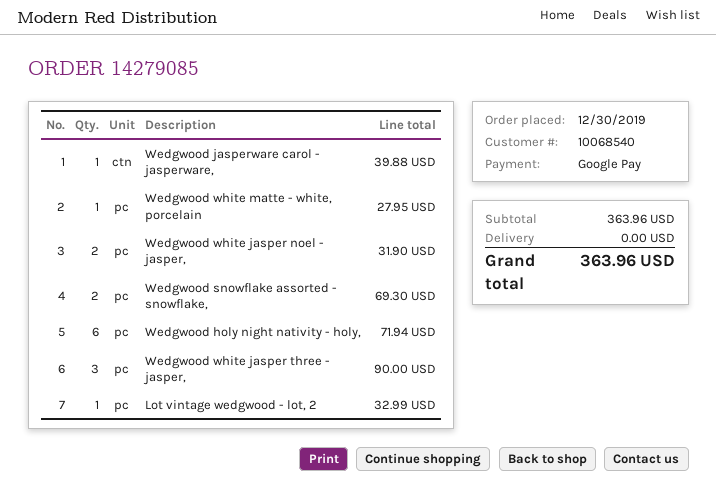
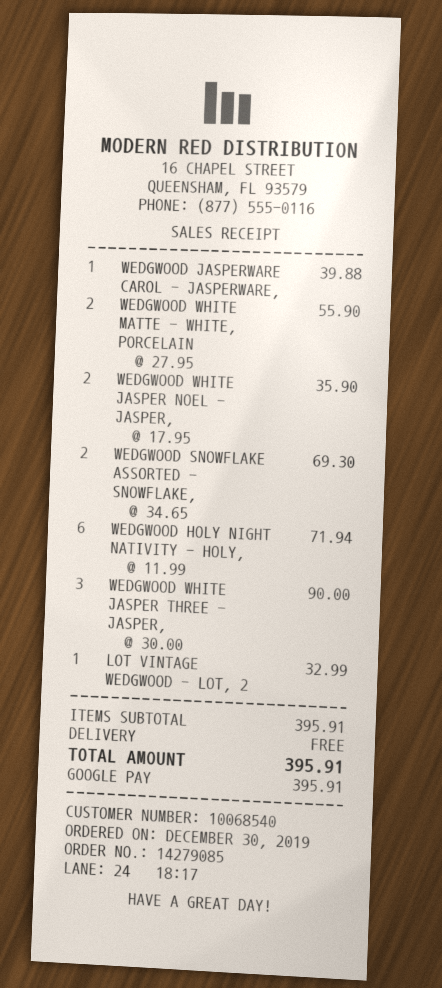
Wedgwood white matte - white, porcelain: 1 for 27.95 -> 2 for 55.90
Wedgwood white jasper noel - jasper,: 2 for 31.90 -> 2 for 35.90
subtotal: 363.96 -> 395.91
total: 363.96 -> 395.91

